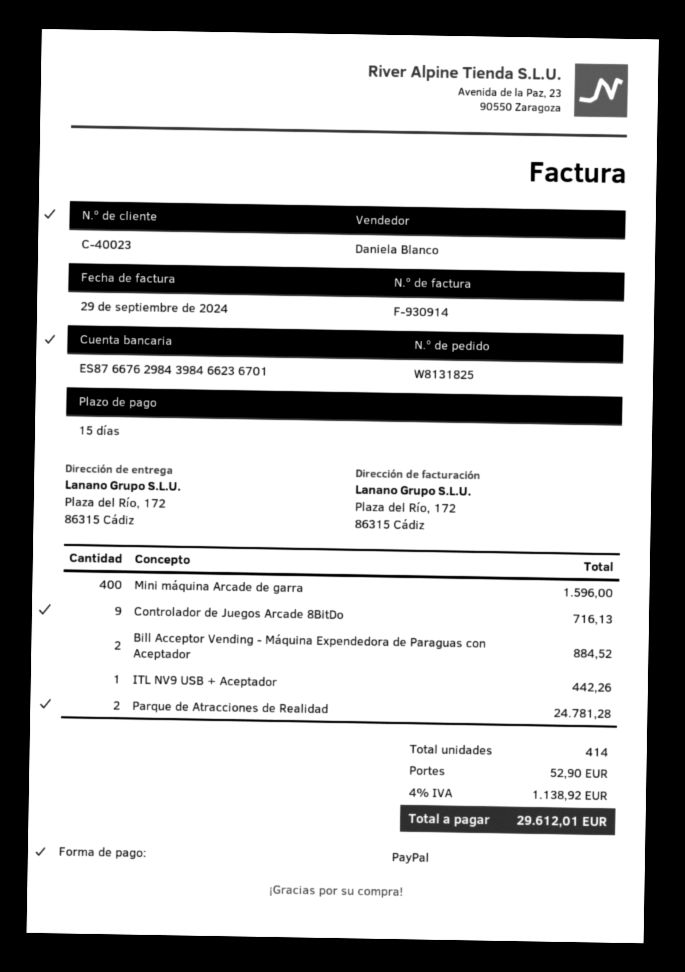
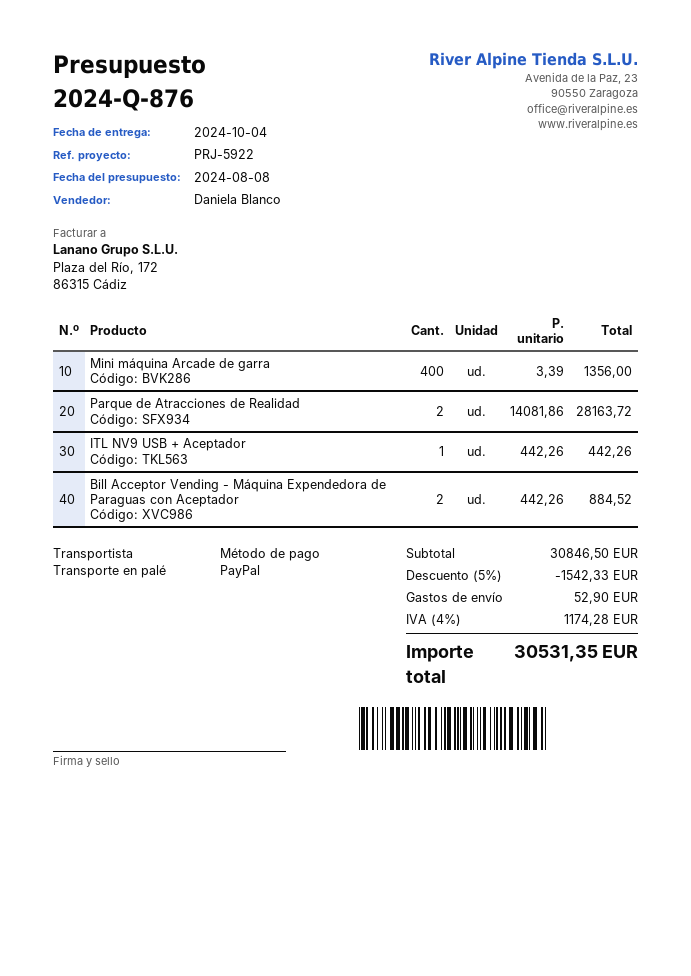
Mini máquina Arcade de garra: 400 for 1596.00 -> 400 for 1356.00
Controlador de Juegos Arcade 8BitDo: 9 for 716.13 -> none
Parque de Atracciones de Realidad: 2 for 24781.28 -> 2 for 28163.72
discount: none -> 5% = 1542.33
tax: 4% = 1138.92 -> 4% = 1174.28
total: 29612.01 -> 30531.35

